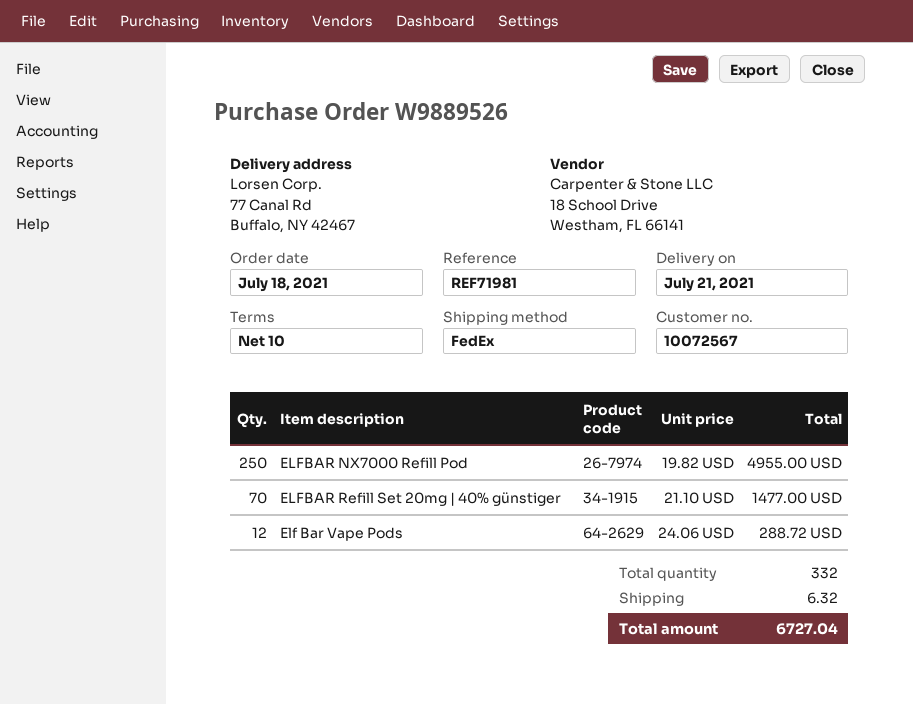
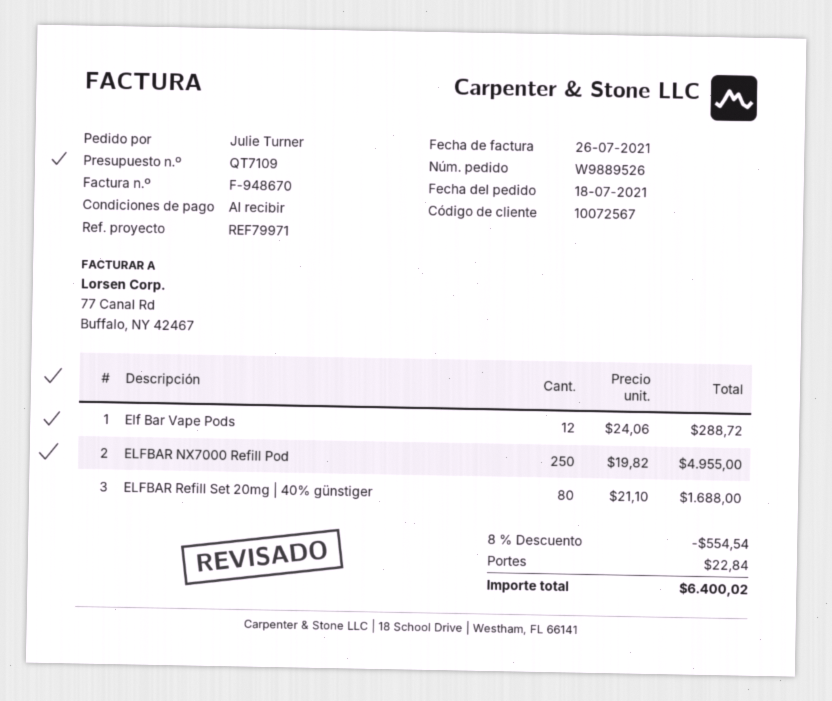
payment terms: 10 days -> on receipt
reference: REF71981 -> REF79971
ELFBAR Refill Set 20mg | 40% günstiger: 70 x 21.10 = 1477.00 -> 80 x 21.10 = 1688.00
discount: none -> 8% = 554.54
shipping: 6.32 -> 22.84
total: 6727.04 -> 6400.02

